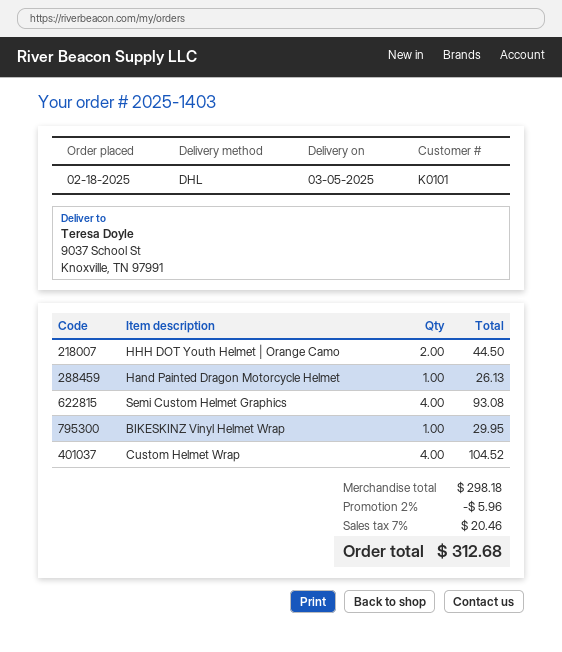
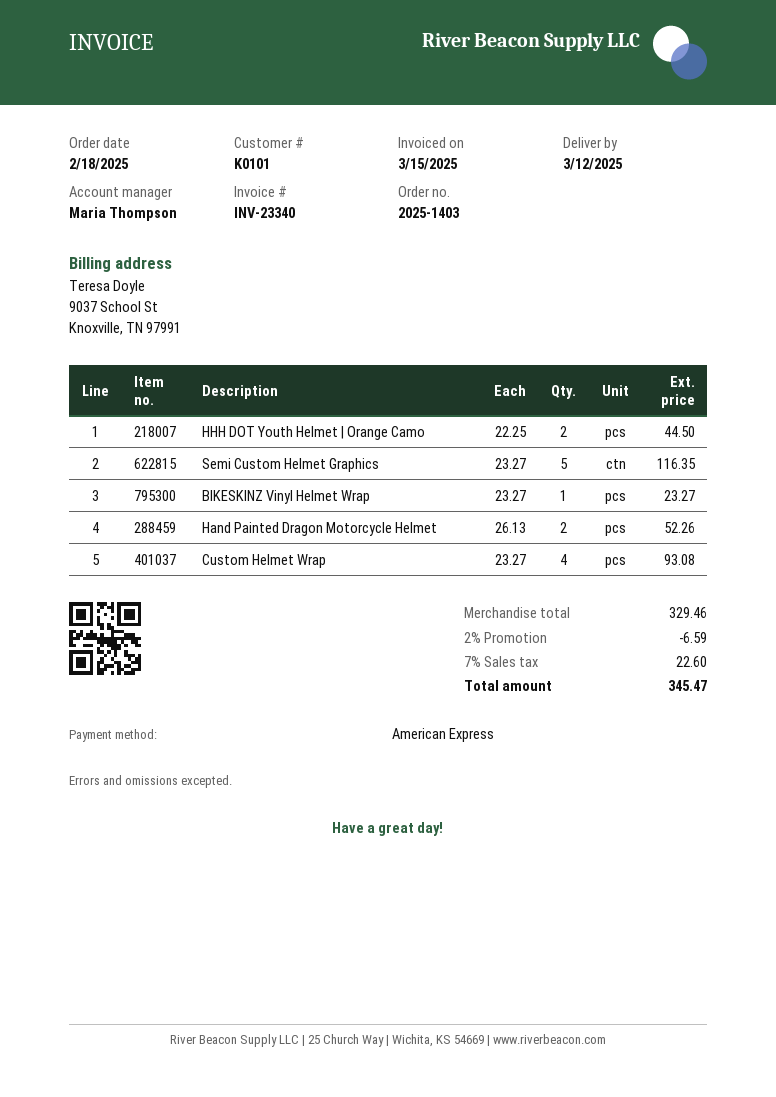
delivery date: 2025-03-05 -> 2025-03-12
Hand Painted Dragon Motorcycle Helmet: 1 for 26.13 -> 2 for 52.26
Semi Custom Helmet Graphics: 4 for 93.08 -> 5 for 116.35
BIKESKINZ Vinyl Helmet Wrap: 1 for 29.95 -> 1 for 23.27
Custom Helmet Wrap: 4 for 104.52 -> 4 for 93.08
subtotal: 298.18 -> 329.46
discount: 2% = 5.96 -> 2% = 6.59
tax: 7% = 20.46 -> 7% = 22.60
total: 312.68 -> 345.47

